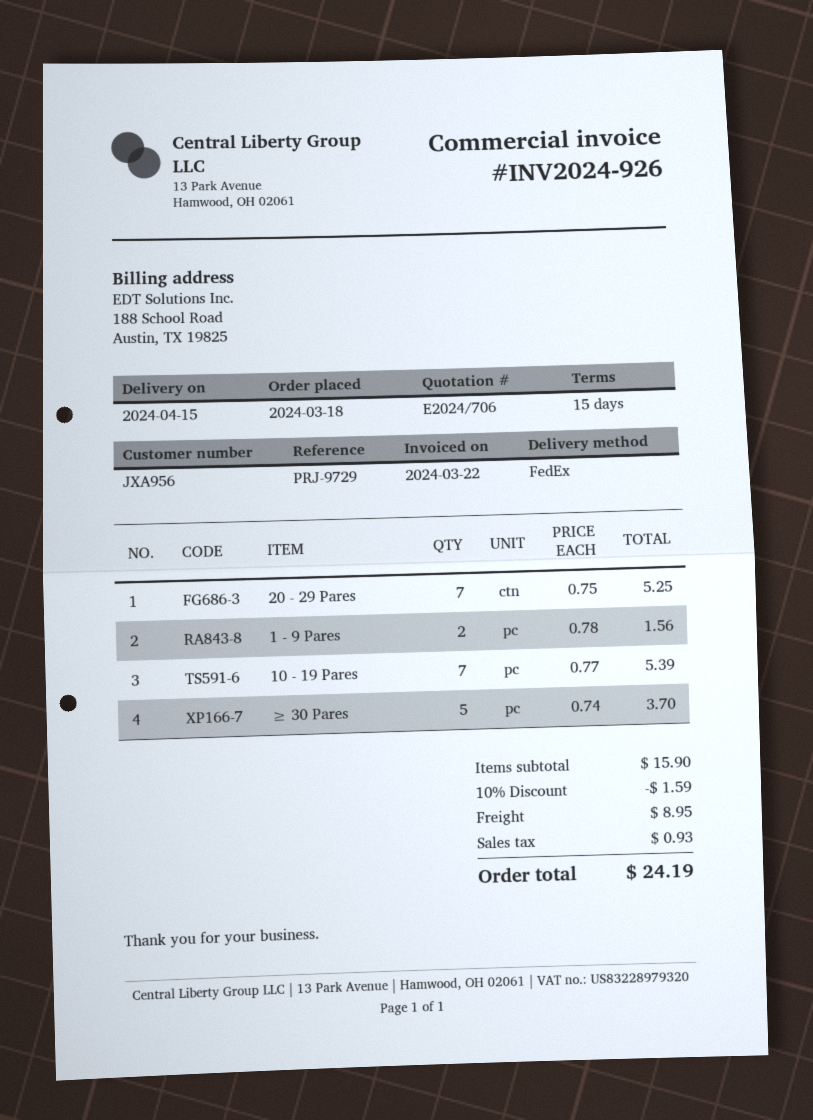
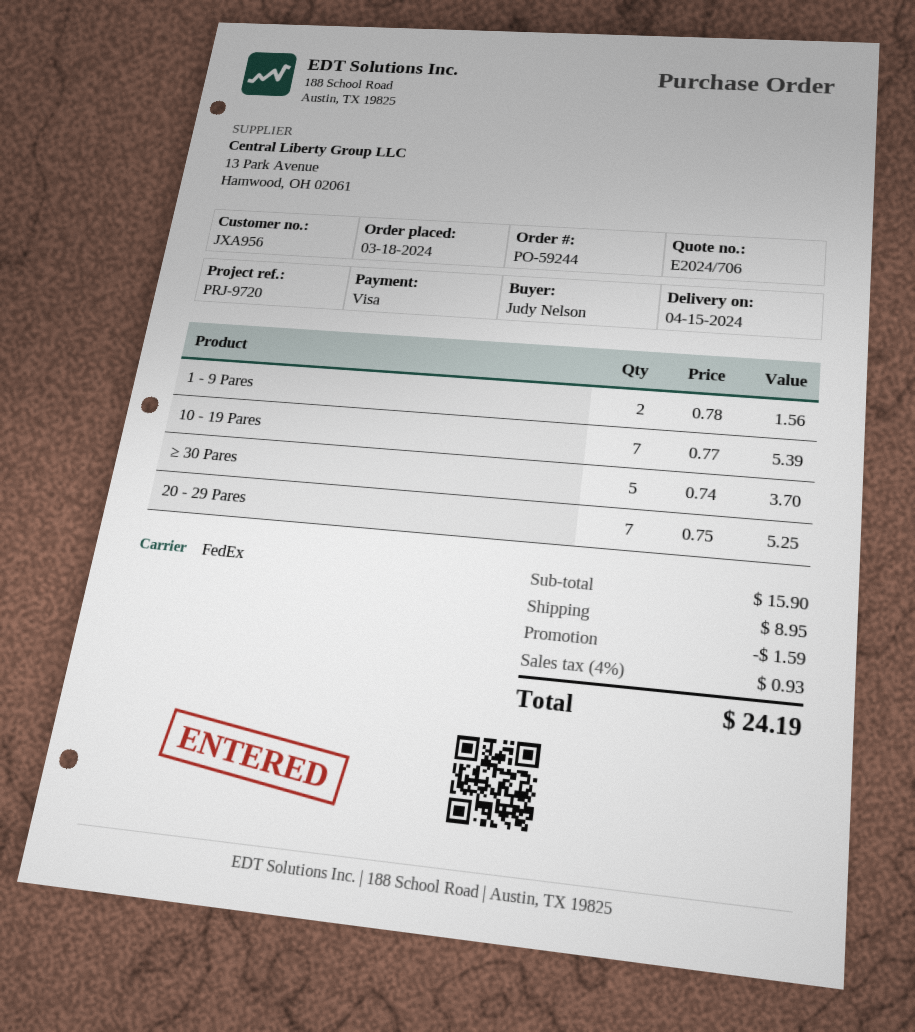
reference: PRJ-9729 -> PRJ-9720

